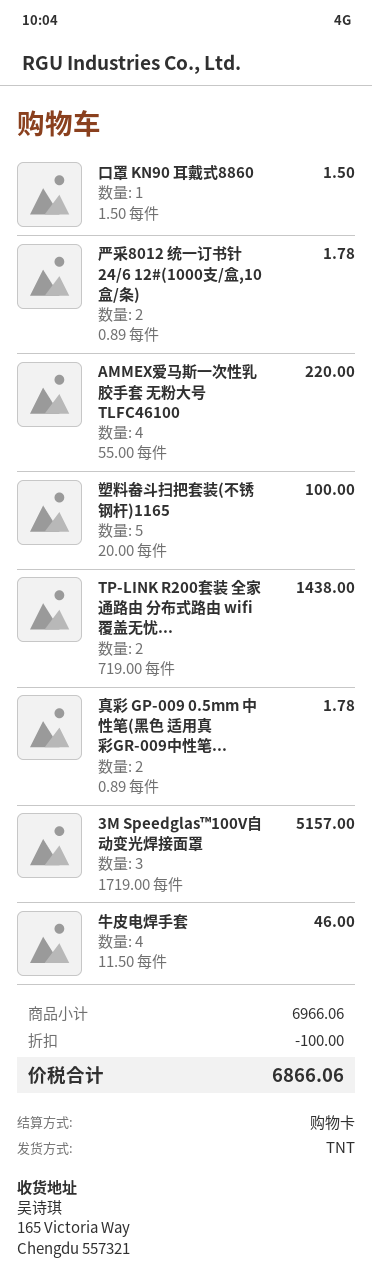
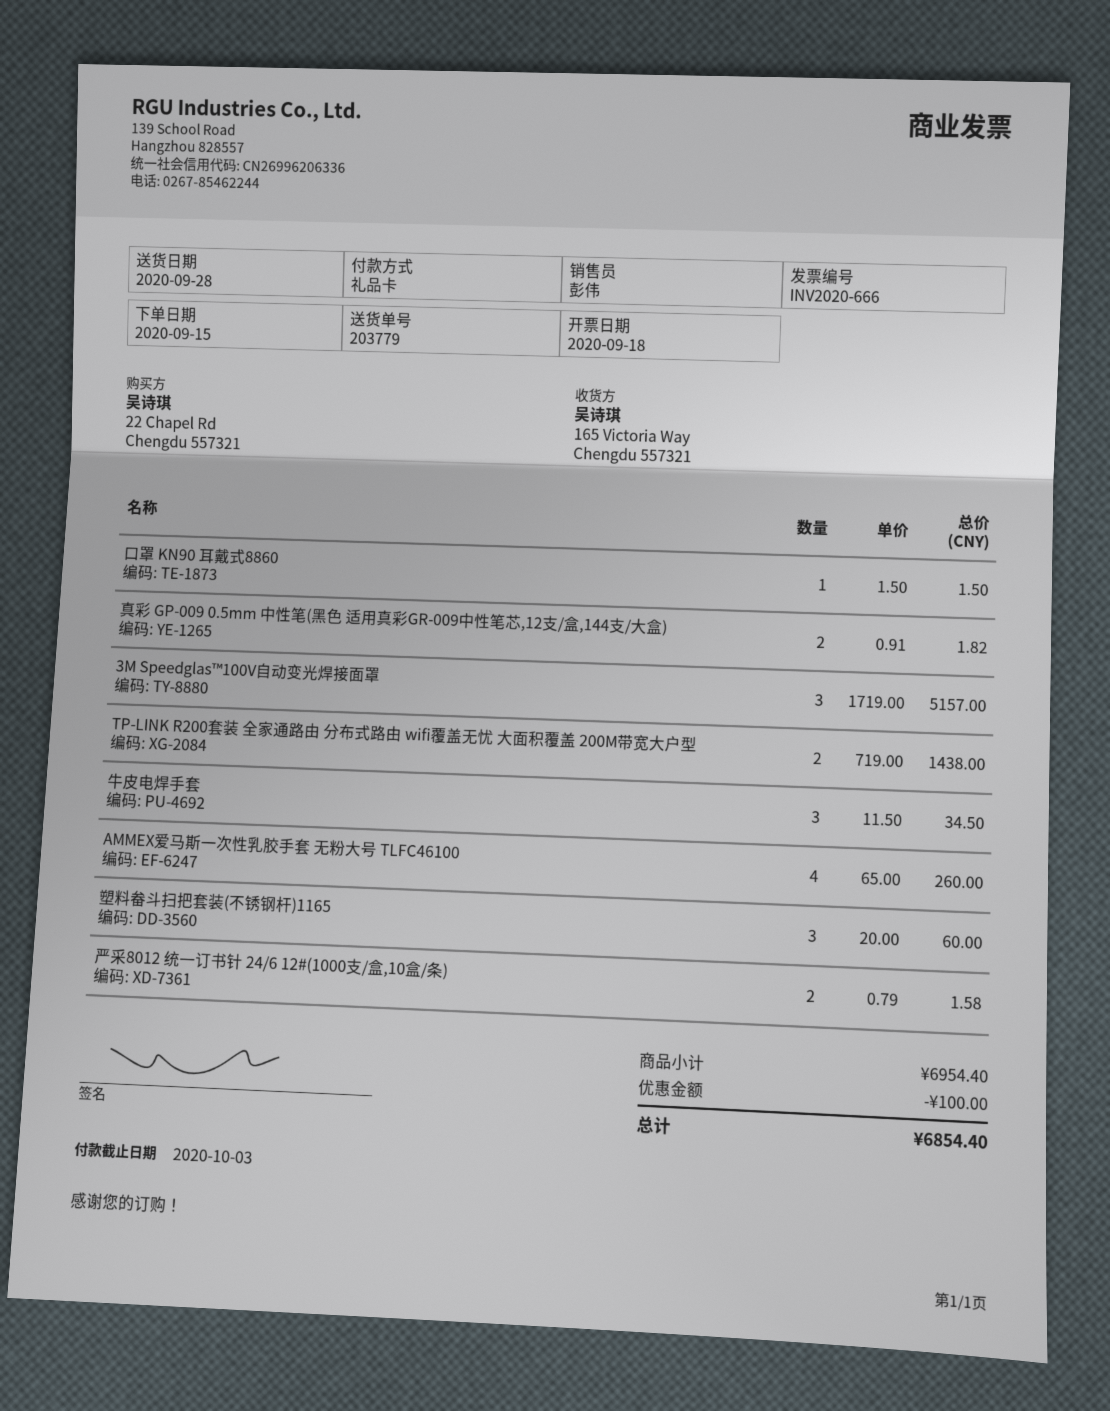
严采8012 统一订书针 24/6 12#(1000支/盒,10盒/条): 2 x 0.89 = 1.78 -> 2 x 0.79 = 1.58
AMMEX爱马斯一次性乳胶手套 无粉大号 TLFC46100: 4 x 55.00 = 220.00 -> 4 x 65.00 = 260.00
塑料畚斗扫把套装(不锈钢杆)1165: 5 x 20.00 = 100.00 -> 3 x 20.00 = 60.00
真彩 GP-009 0.5mm 中性笔(黑色 适用真彩GR-009中性笔...: 2 x 0.89 = 1.78 -> 2 x 0.91 = 1.82
牛皮电焊手套: 4 x 11.50 = 46.00 -> 3 x 11.50 = 34.50
subtotal: 6966.06 -> 6954.40
total: 6866.06 -> 6854.40

